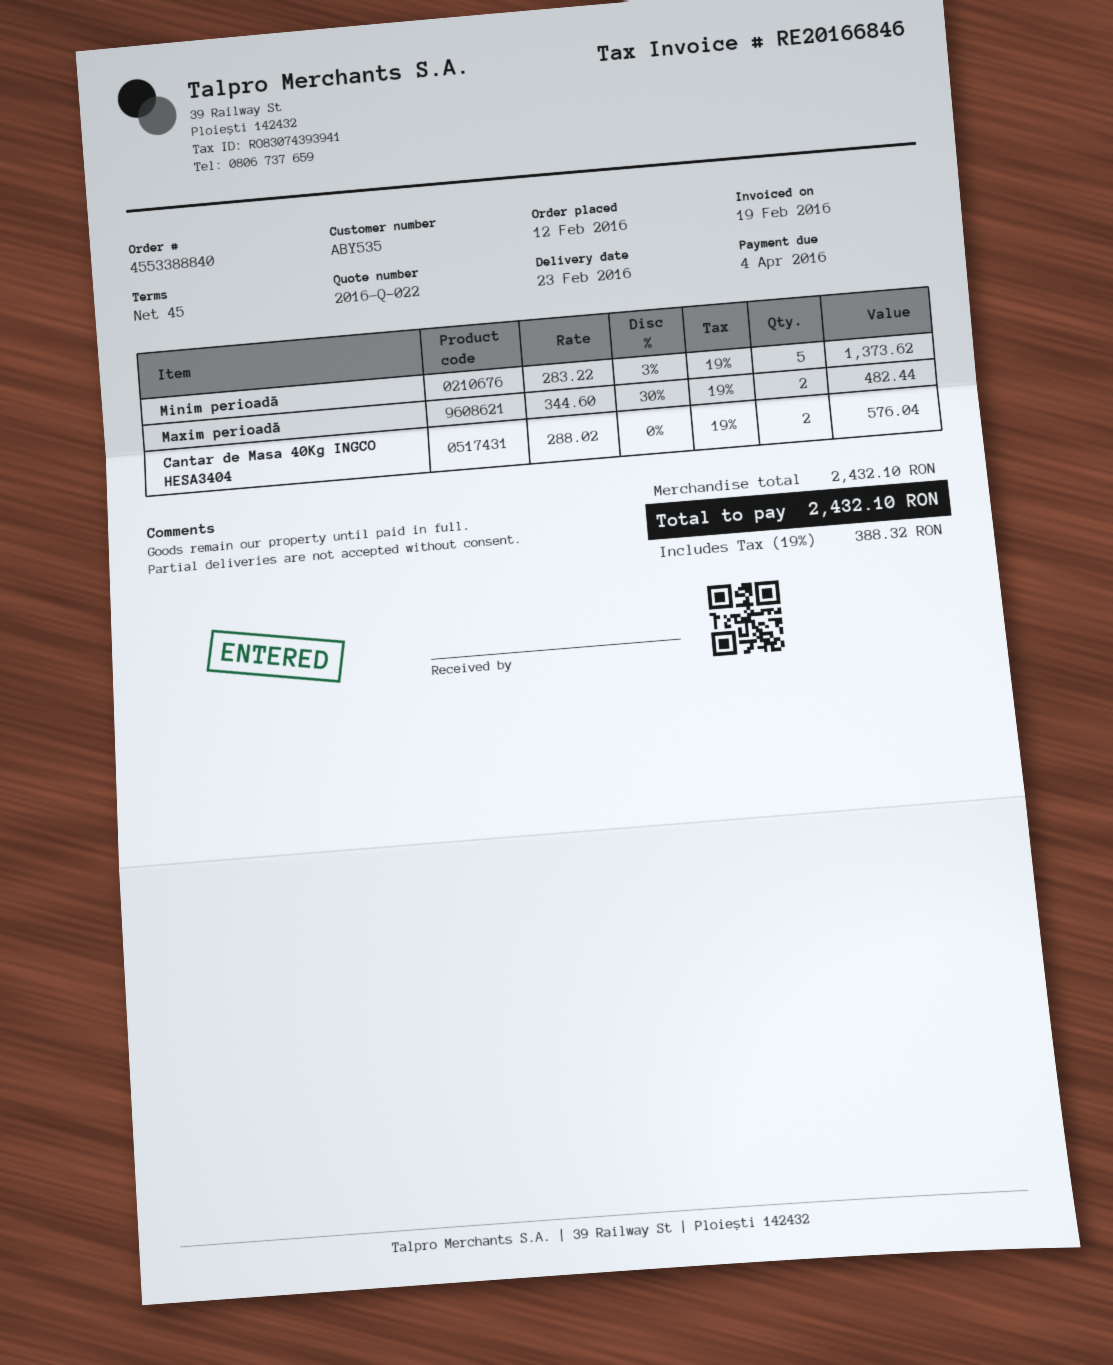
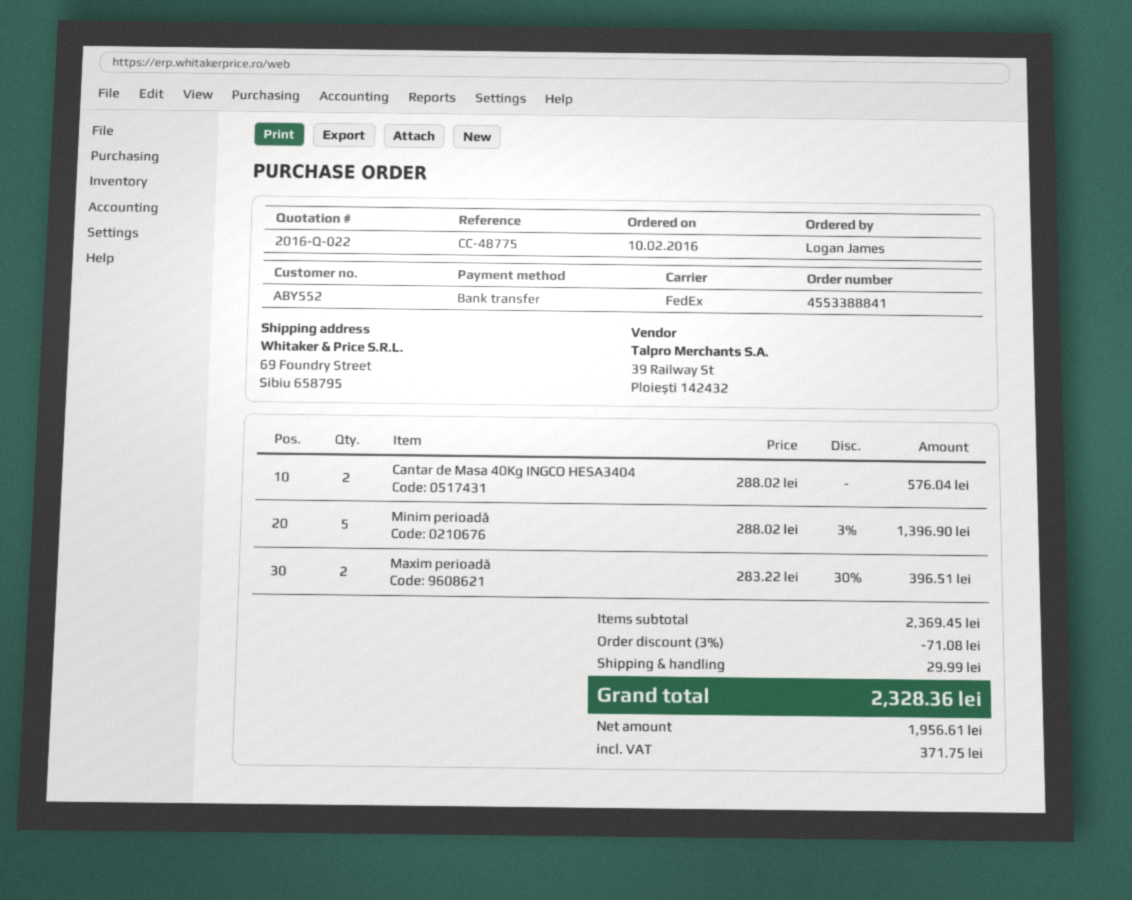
order number: 4553388840 -> 4553388841
order date: 2016-02-12 -> 2016-02-10
customer number: ABY535 -> ABY552
Minim perioadă: 5 x 283.22 - 3% = 1373.62 -> 5 x 288.02 - 3% = 1396.90
Maxim perioadă: 2 x 344.60 - 30% = 482.44 -> 2 x 283.22 - 30% = 396.51
subtotal: 2432.10 -> 2369.45
discount: none -> 3% = 71.08
shipping: none -> 29.99
tax: 388.32 -> 371.75
total: 2432.10 -> 2328.36

